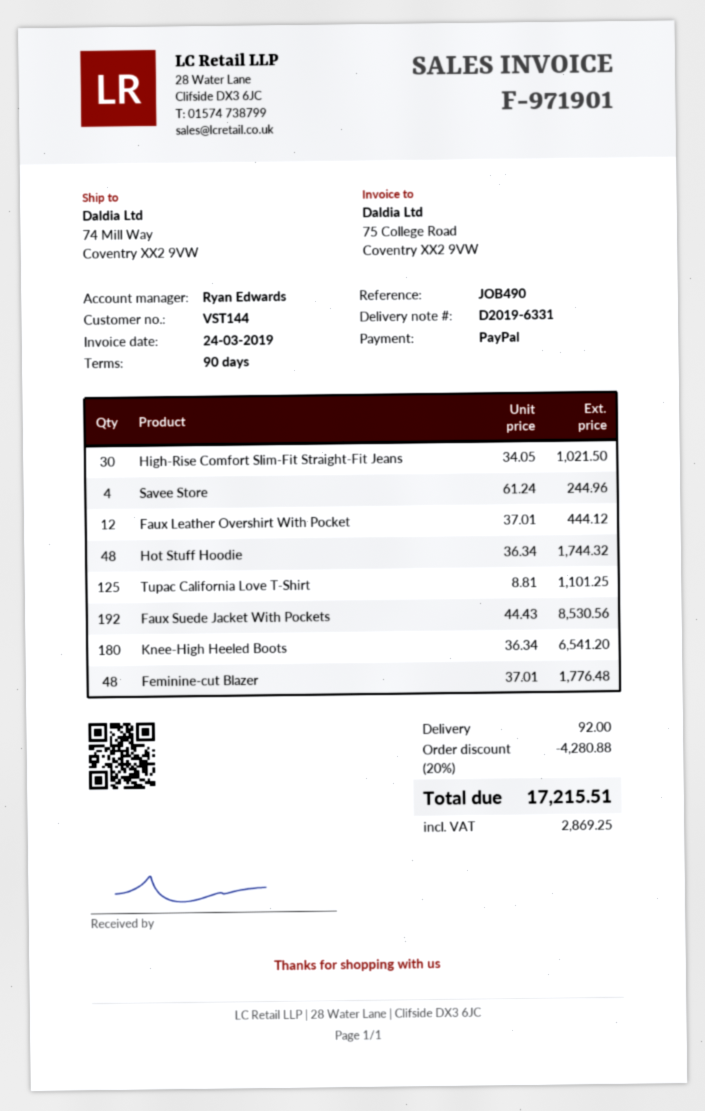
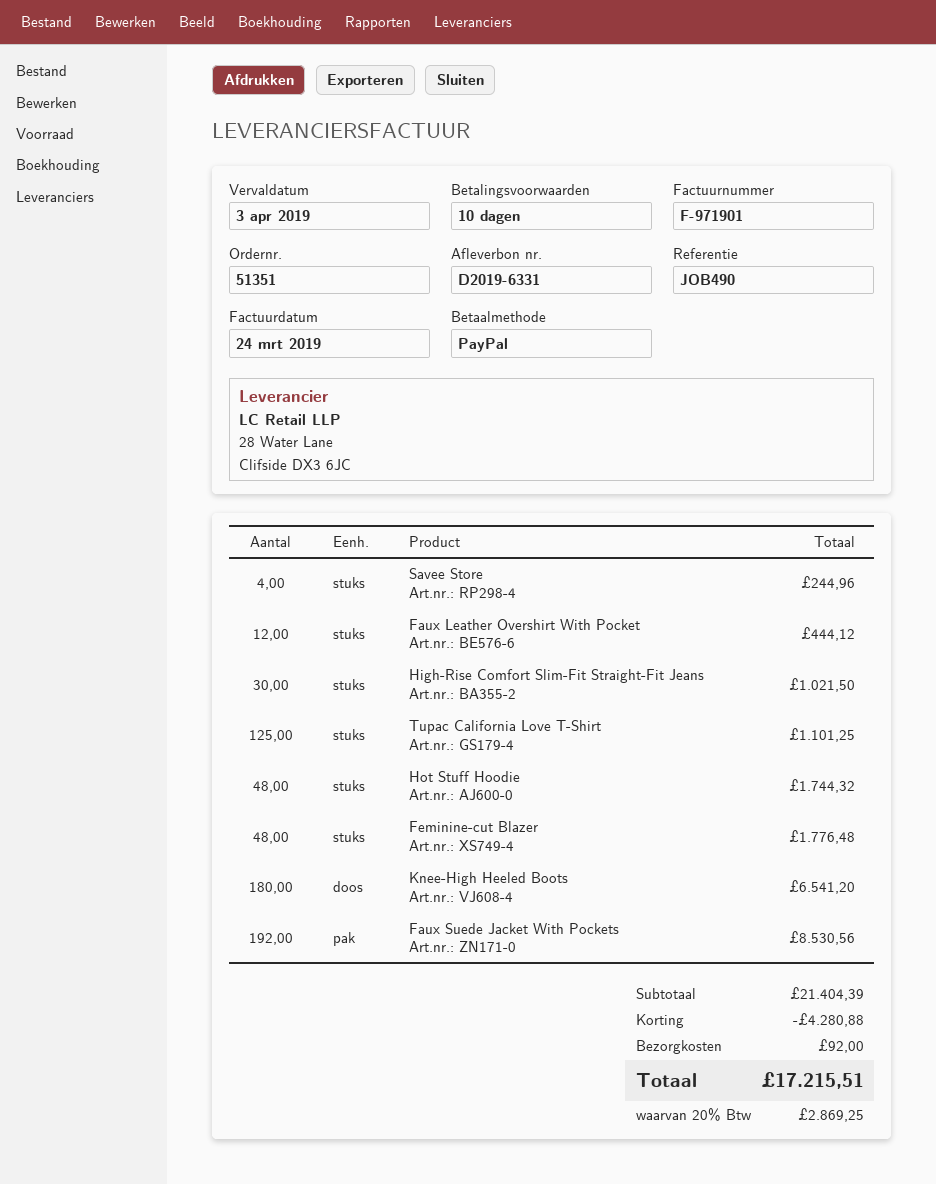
payment terms: 90 days -> 10 days

